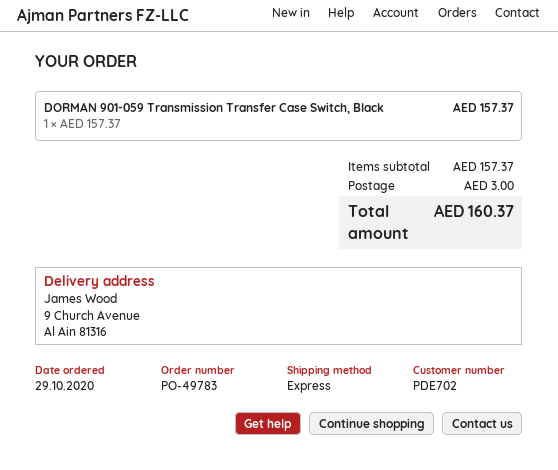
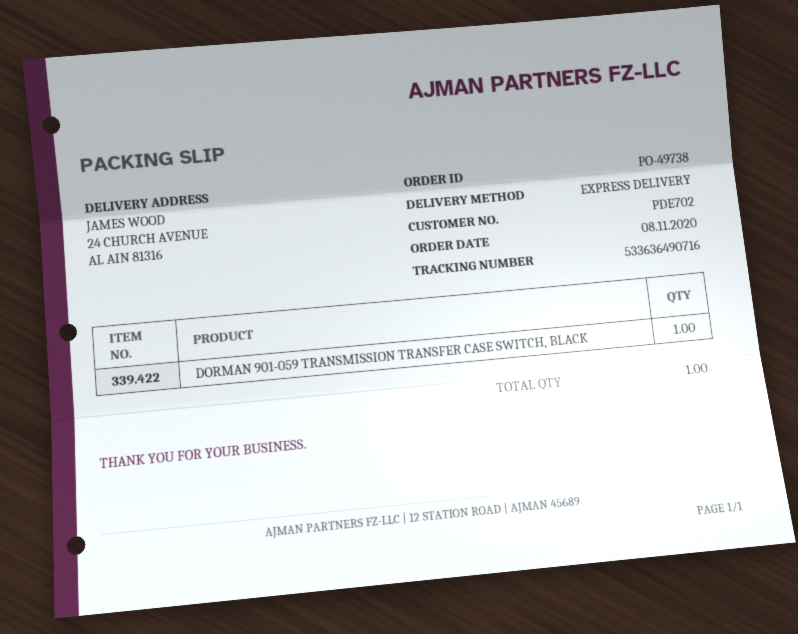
order number: PO-49783 -> PO-49738
order date: 2020-10-29 -> 2020-11-08
ship to: 9 Church Avenue, Al Ain 81316 -> 24 CHURCH AVENUE, AL AIN 81316

